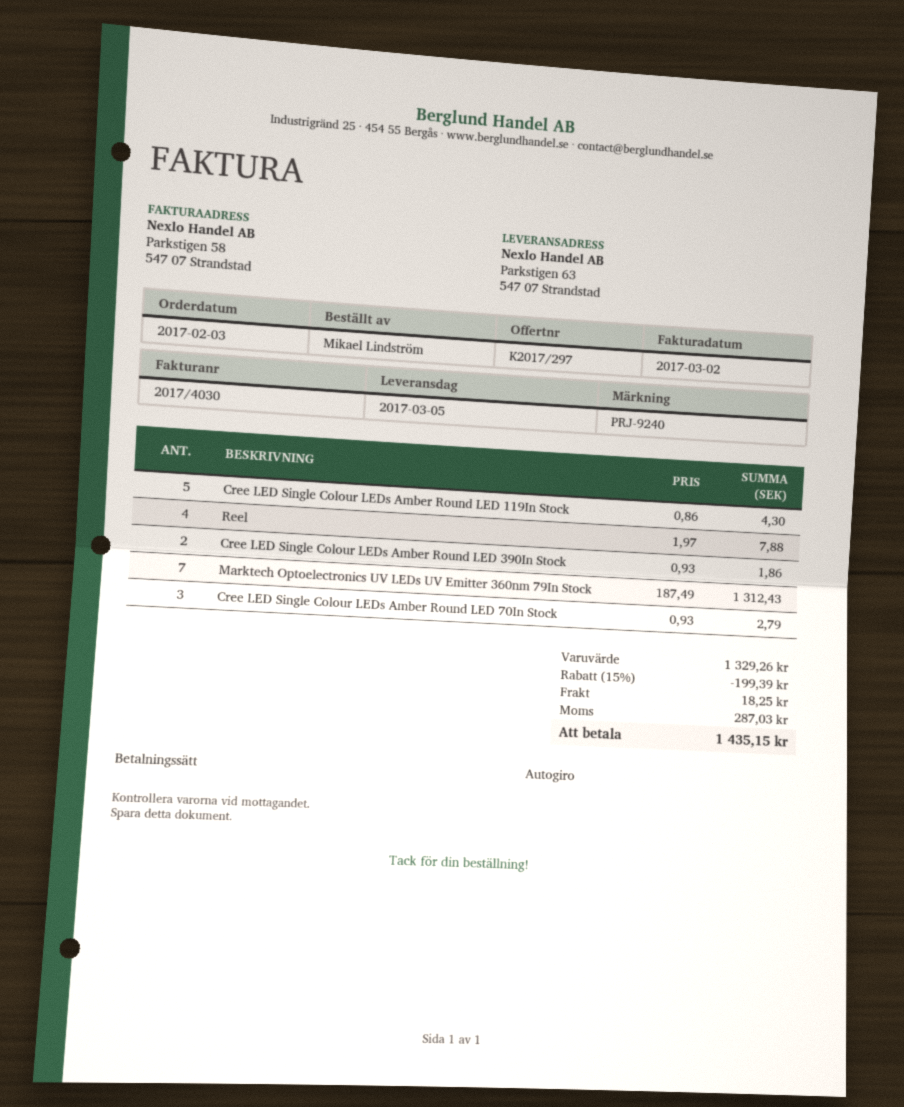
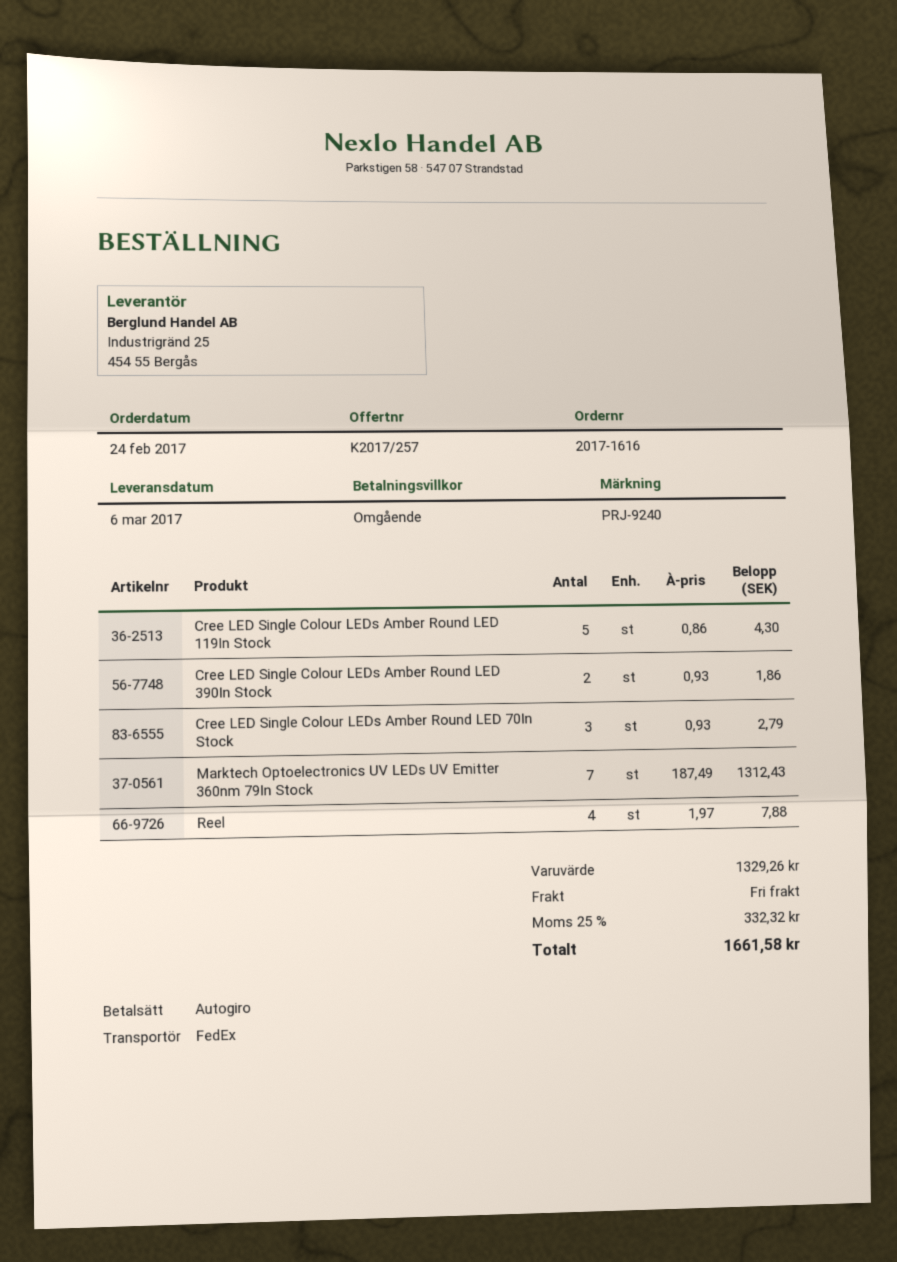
quote number: K2017/297 -> K2017/257
order date: 2017-02-03 -> 2017-02-24
delivery date: 2017-03-05 -> 2017-03-06
discount: 15% = 199.39 -> none
shipping: 18.25 -> 0.00
tax: 287.03 -> 332.32
total: 1435.15 -> 1661.58

